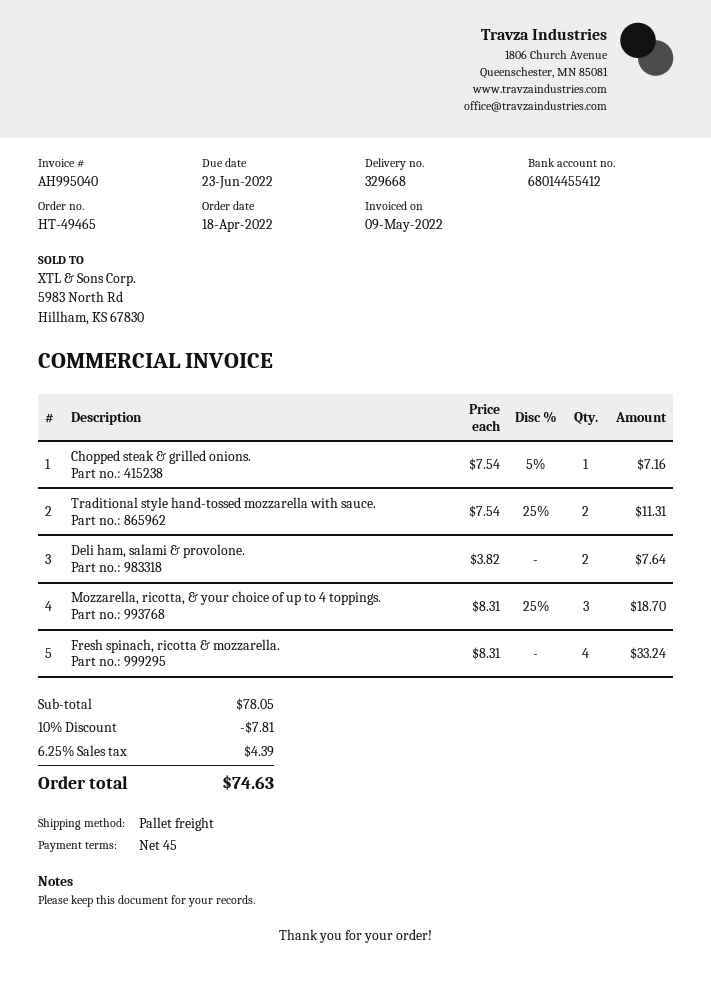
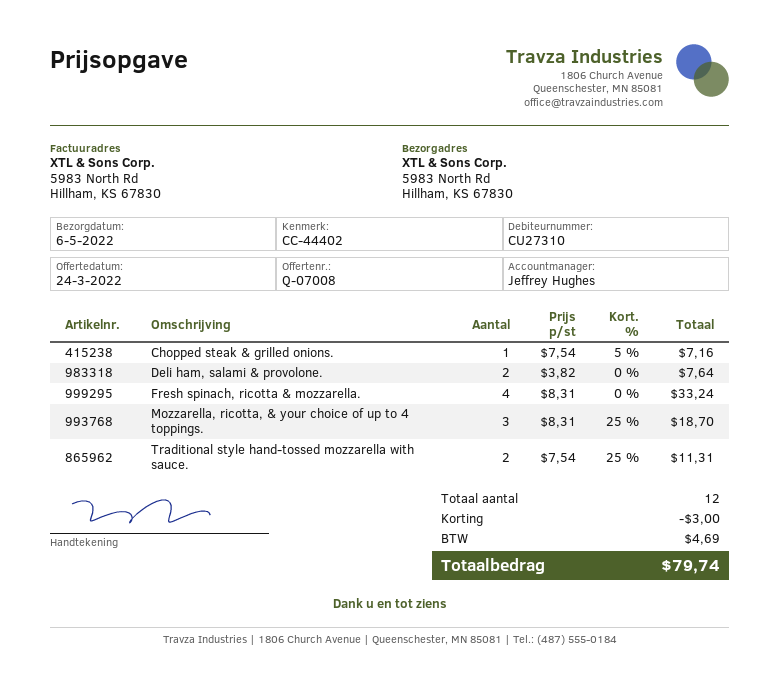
discount: 7.81 -> 3.00
tax: 4.39 -> 4.69
total: 74.63 -> 79.74

